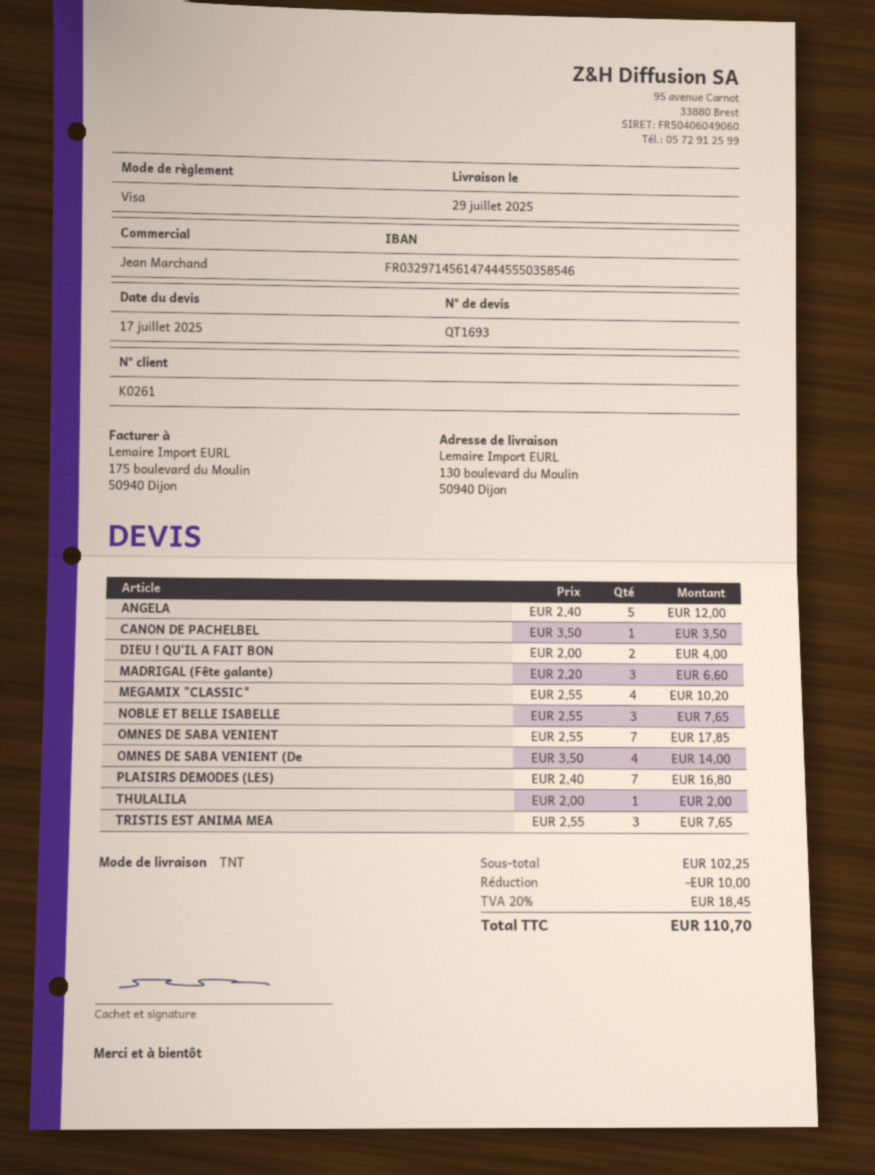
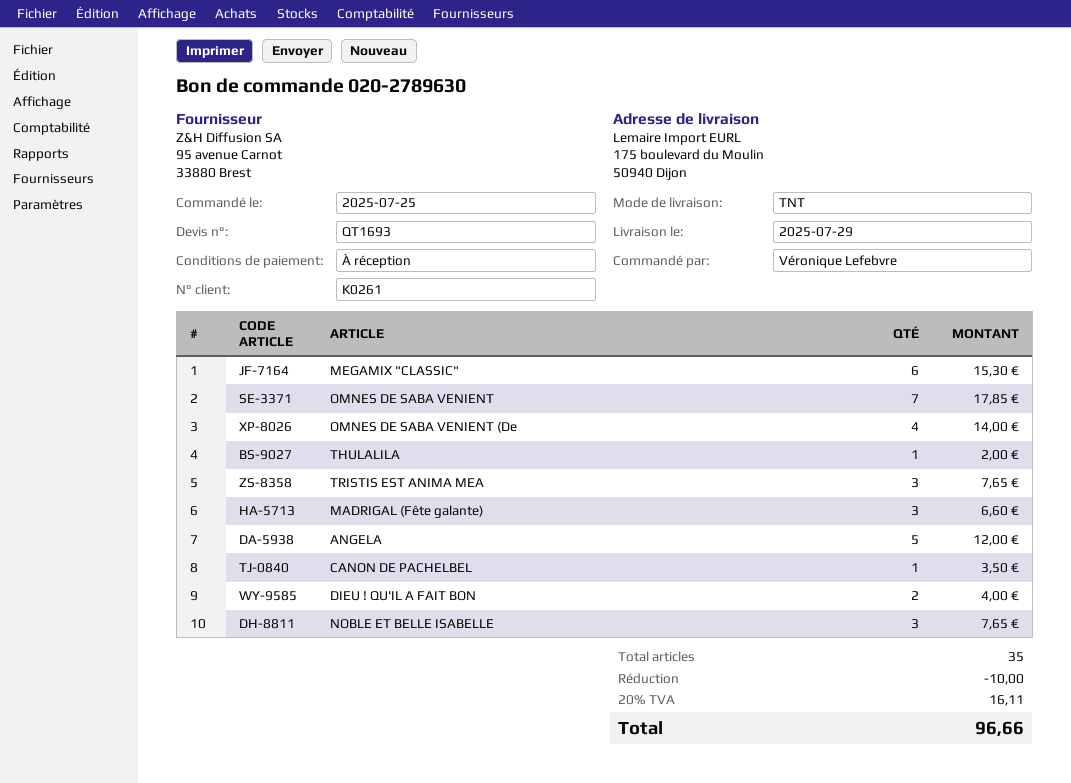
ship to: 130 boulevard du Moulin, 50940 Dijon -> 175 boulevard du Moulin, 50940 Dijon
MEGAMIX "CLASSIC": 4 for 10.20 -> 6 for 15.30
PLAISIRS DEMODES (LES): 7 for 16.80 -> none
tax: 20% = 18.45 -> 20% = 16.11
total: 110.70 -> 96.66

